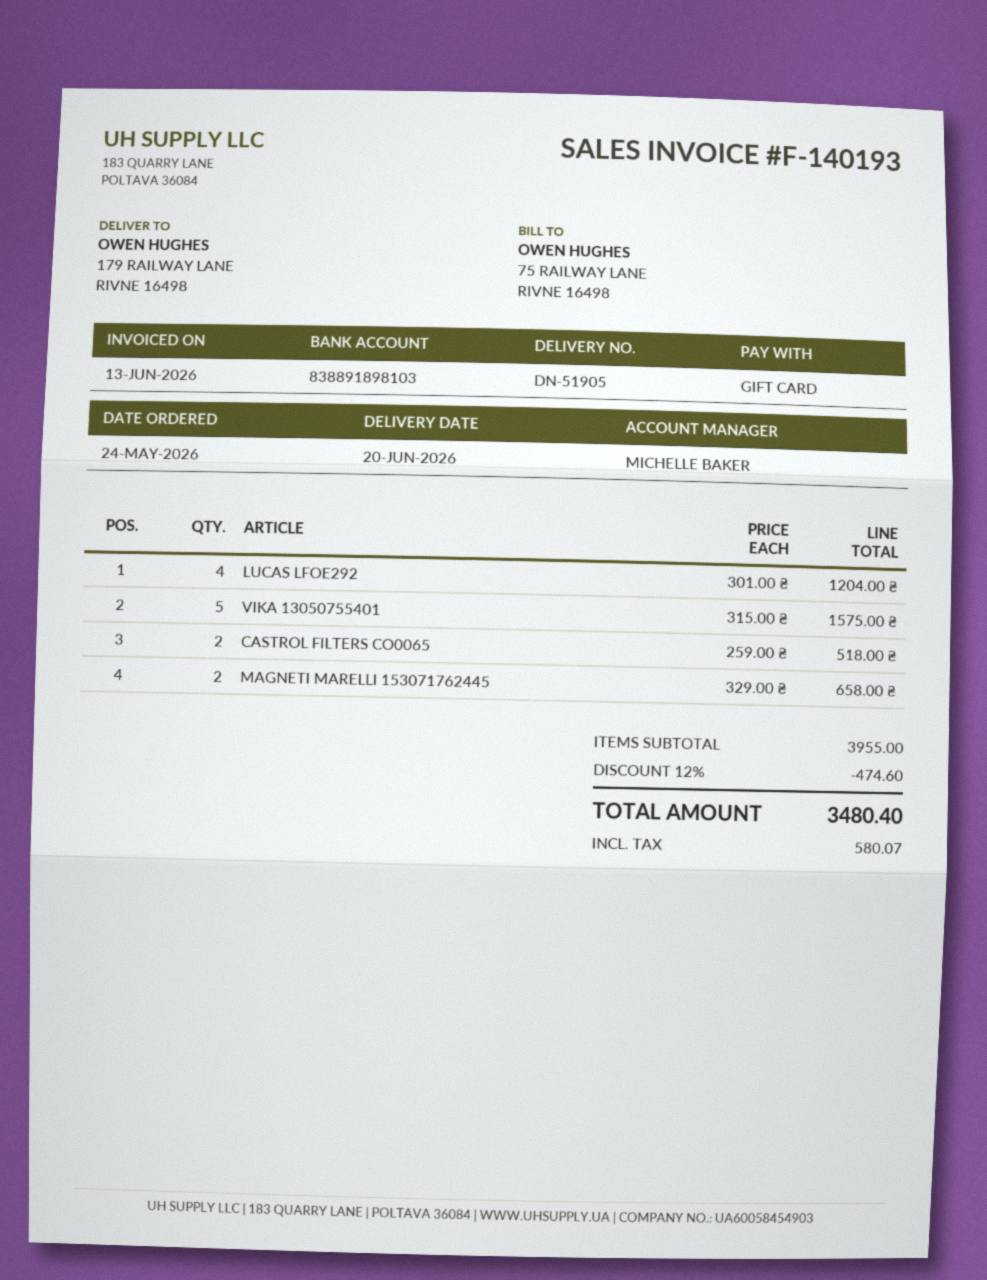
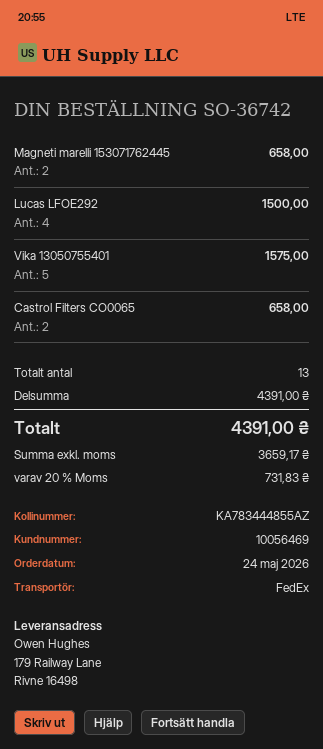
LUCAS LFOE292: 4 for 1204.00 -> 4 for 1500.00
CASTROL FILTERS CO0065: 2 for 518.00 -> 2 for 658.00
subtotal: 3955.00 -> 4391.00
discount: 12% = 474.60 -> none
tax: 580.07 -> 731.83
total: 3480.40 -> 4391.00

